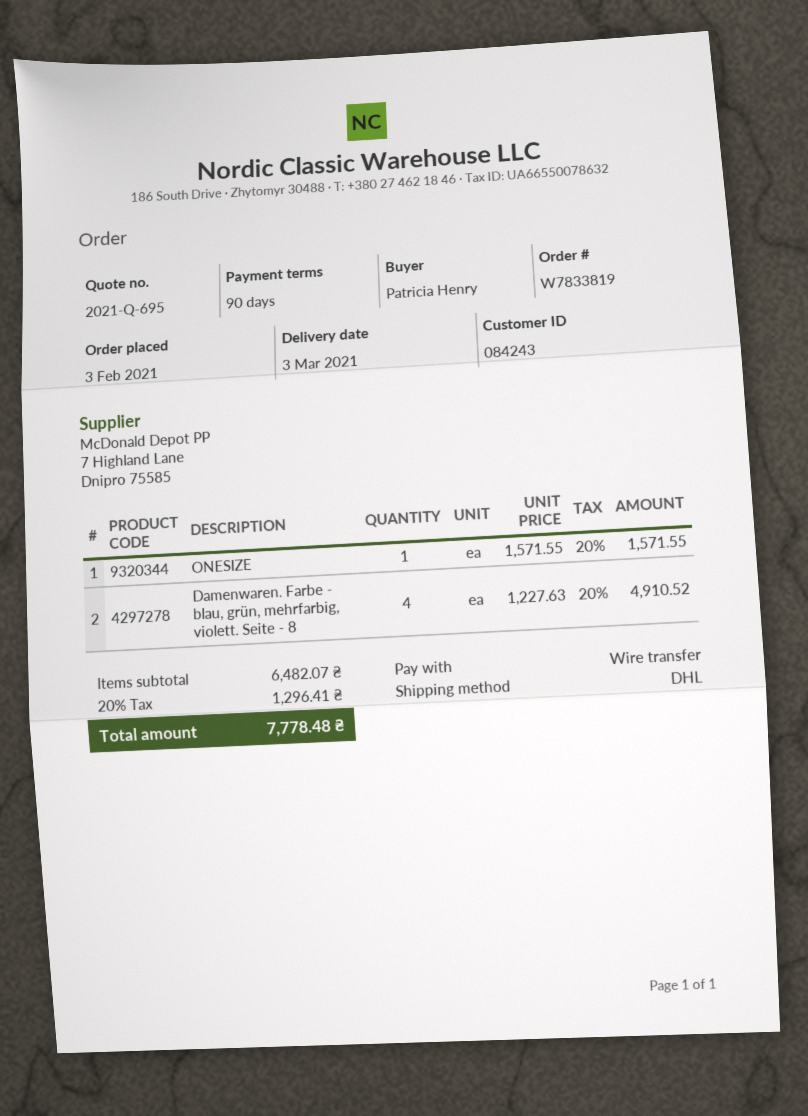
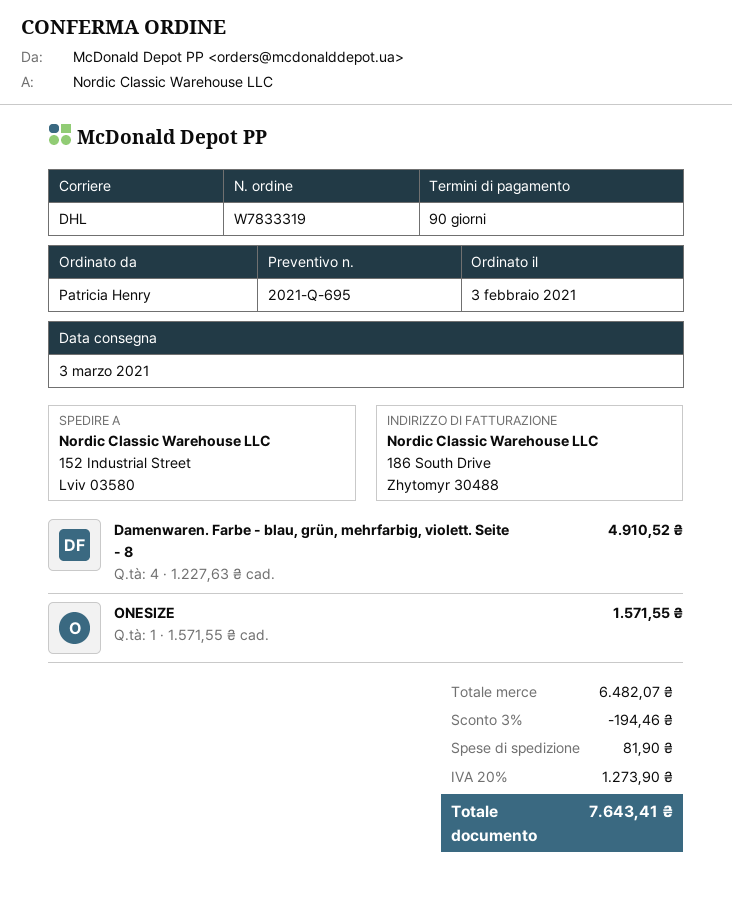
order number: W7833819 -> W7833319
discount: none -> 3% = 194.46
shipping: none -> 81.90
tax: 20% = 1296.41 -> 20% = 1273.90
total: 7778.48 -> 7643.41

